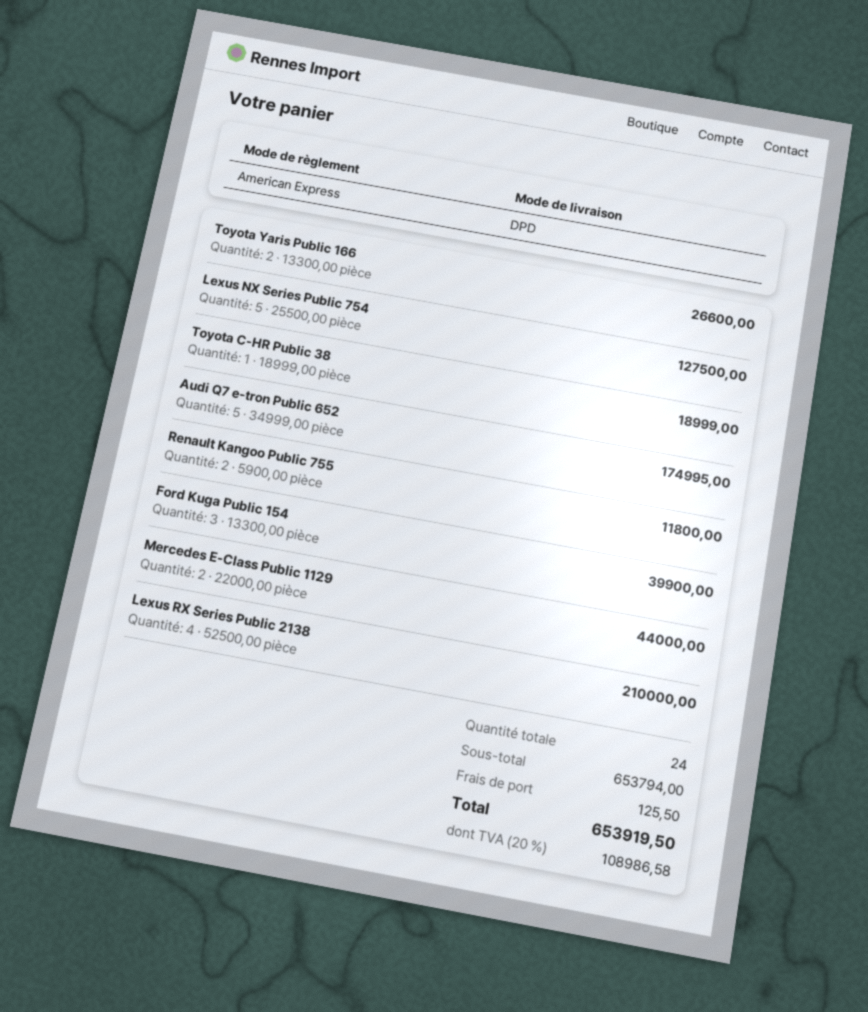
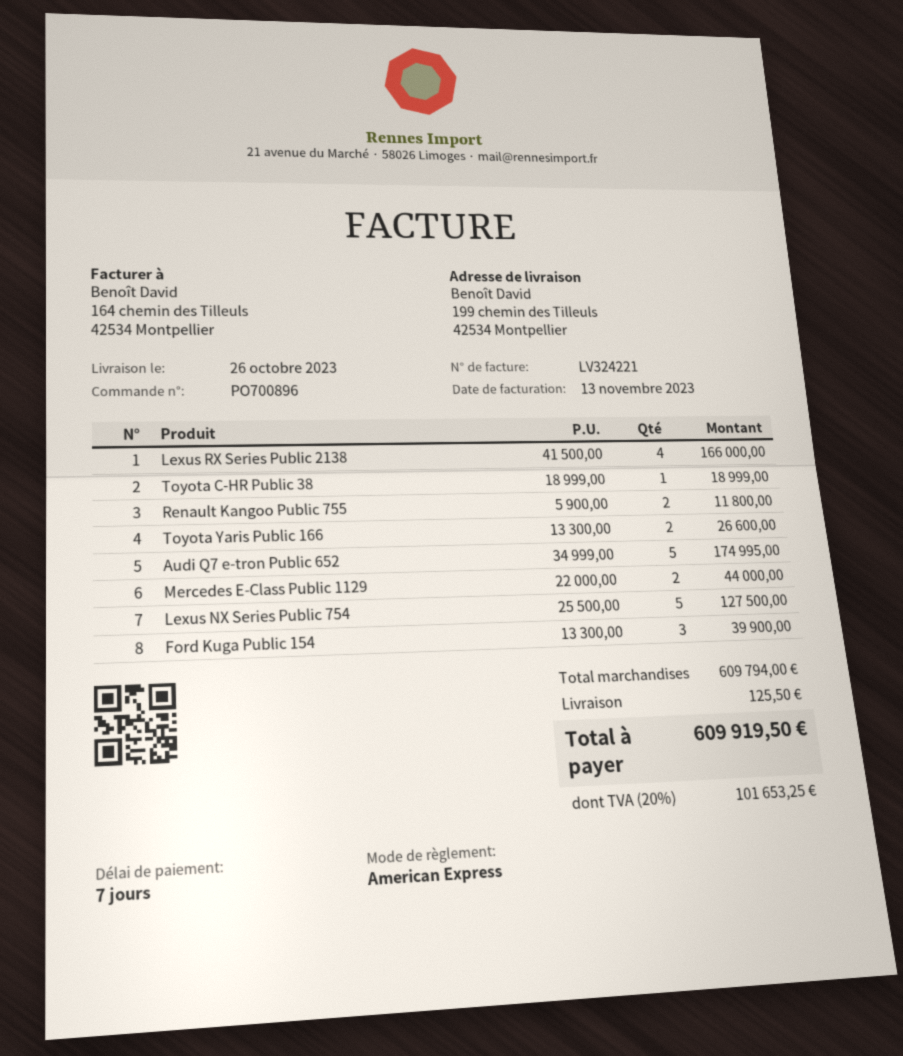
Lexus RX Series Public 2138: 4 x 52500.00 = 210000.00 -> 4 x 41500.00 = 166000.00
subtotal: 653794.00 -> 609794.00
tax: 20% = 108986.58 -> 20% = 101653.25
total: 653919.50 -> 609919.50

